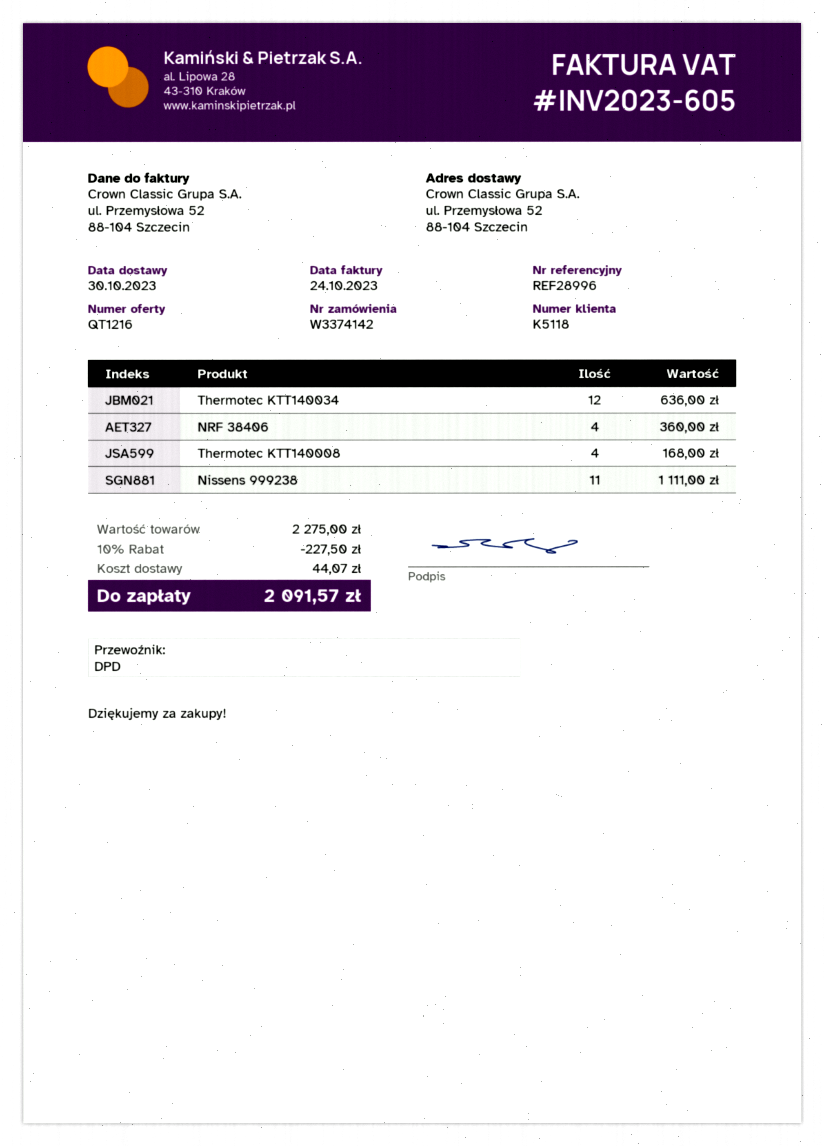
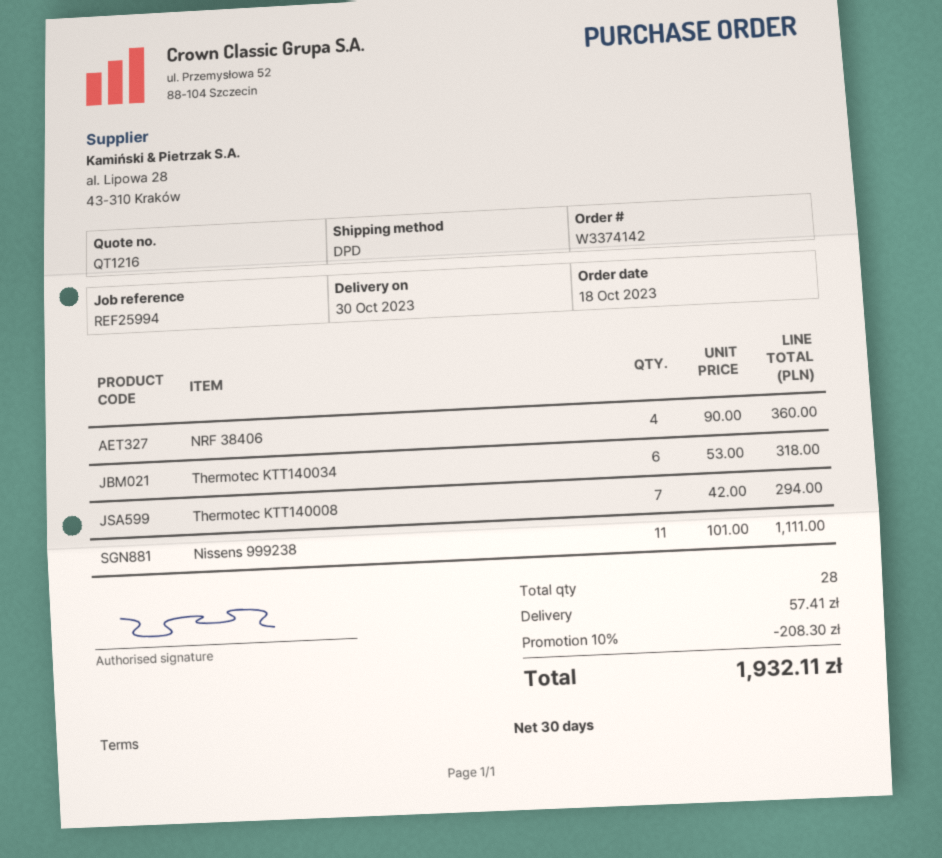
reference: REF28996 -> REF25994
Thermotec KTT140034: 12 for 636.00 -> 6 for 318.00
Thermotec KTT140008: 4 for 168.00 -> 7 for 294.00
discount: 10% = 227.50 -> 10% = 208.30
shipping: 44.07 -> 57.41
total: 2091.57 -> 1932.11

